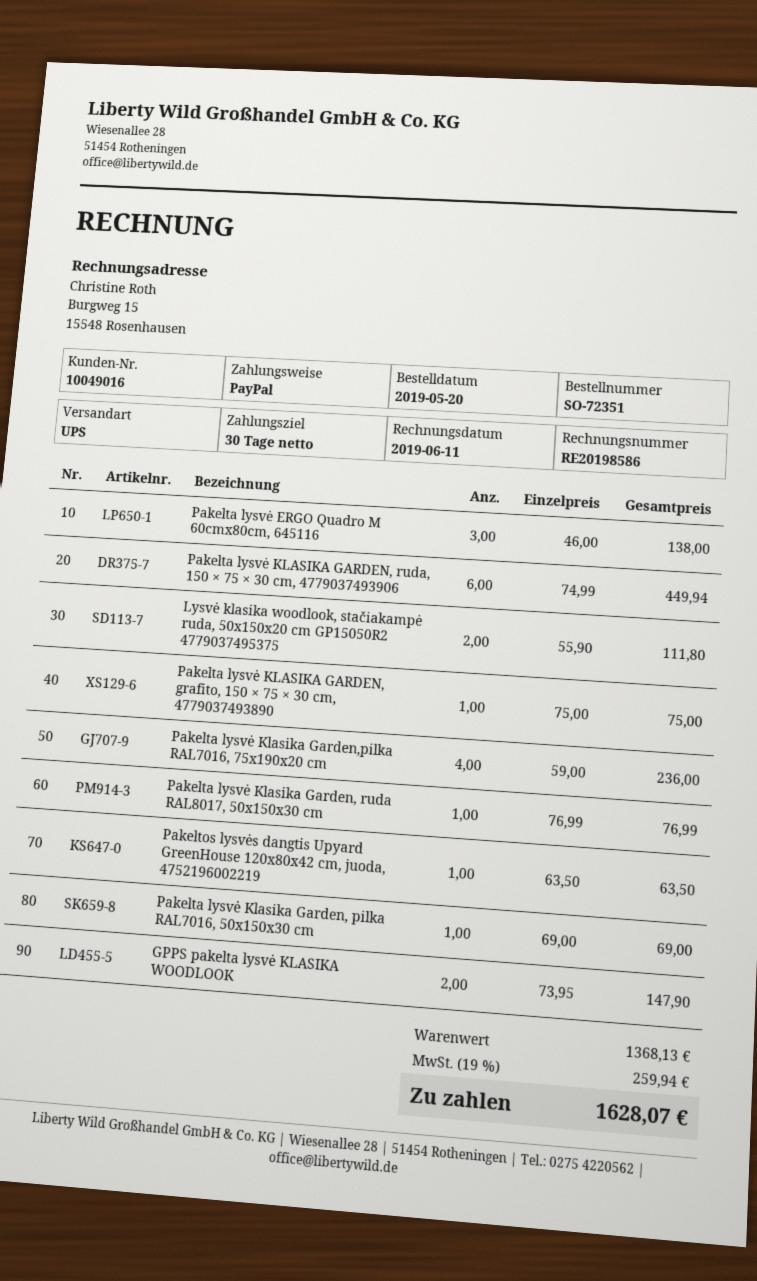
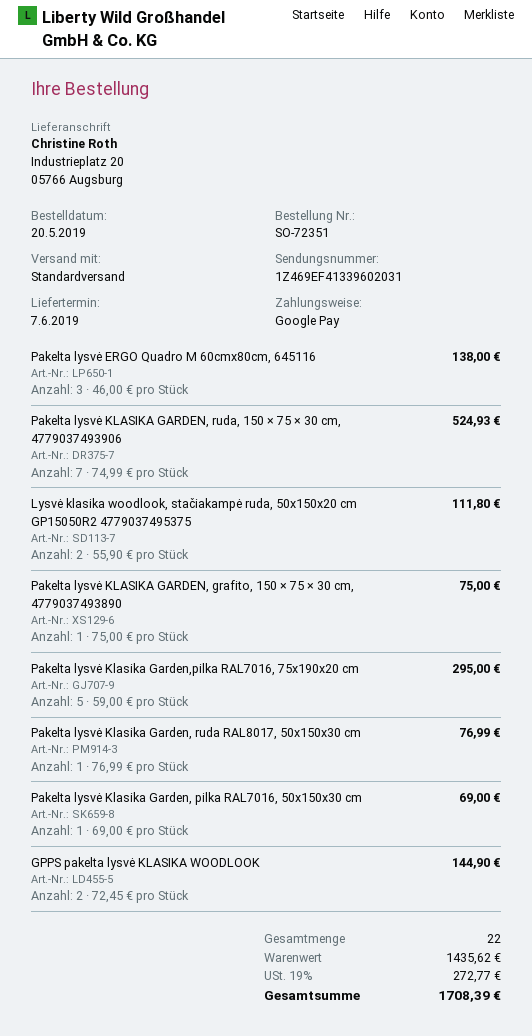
payment method: PayPal -> Google Pay
shipping method: UPS -> standard
Pakelta lysvė KLASIKA GARDEN, ruda, 150 × 75 × 30 cm, 4779037493906: 6 x 74.99 = 449.94 -> 7 x 74.99 = 524.93
Pakelta lysvė Klasika Garden,pilka RAL7016, 75x190x20 cm: 4 x 59.00 = 236.00 -> 5 x 59.00 = 295.00
Pakeltos lysvės dangtis Upyard GreenHouse 120x80x42 cm, juoda, 4752196002219: 1 x 63.50 = 63.50 -> none
GPPS pakelta lysvė KLASIKA WOODLOOK: 2 x 73.95 = 147.90 -> 2 x 72.45 = 144.90
subtotal: 1368.13 -> 1435.62
tax: 19% = 259.94 -> 19% = 272.77
total: 1628.07 -> 1708.39

